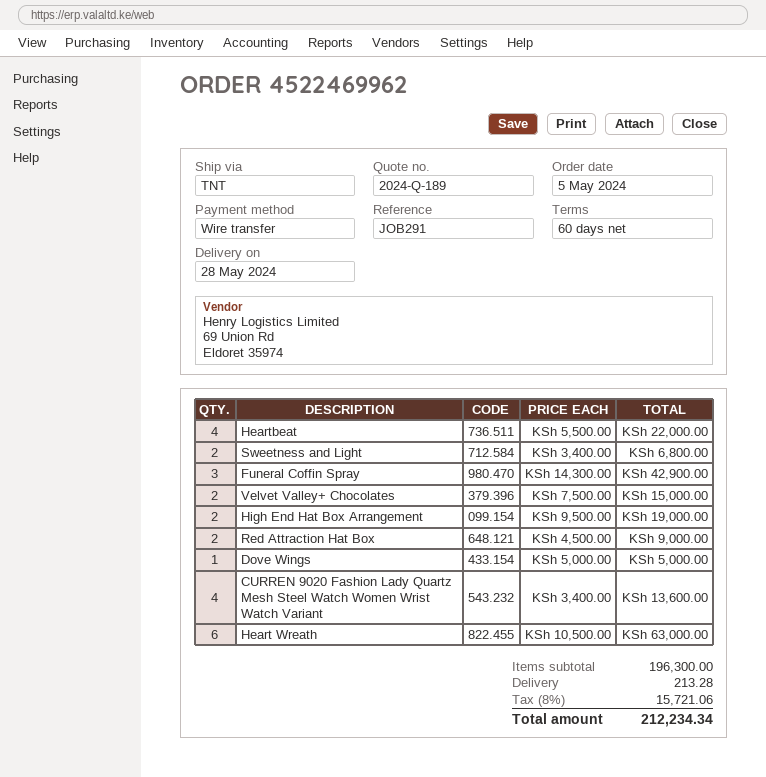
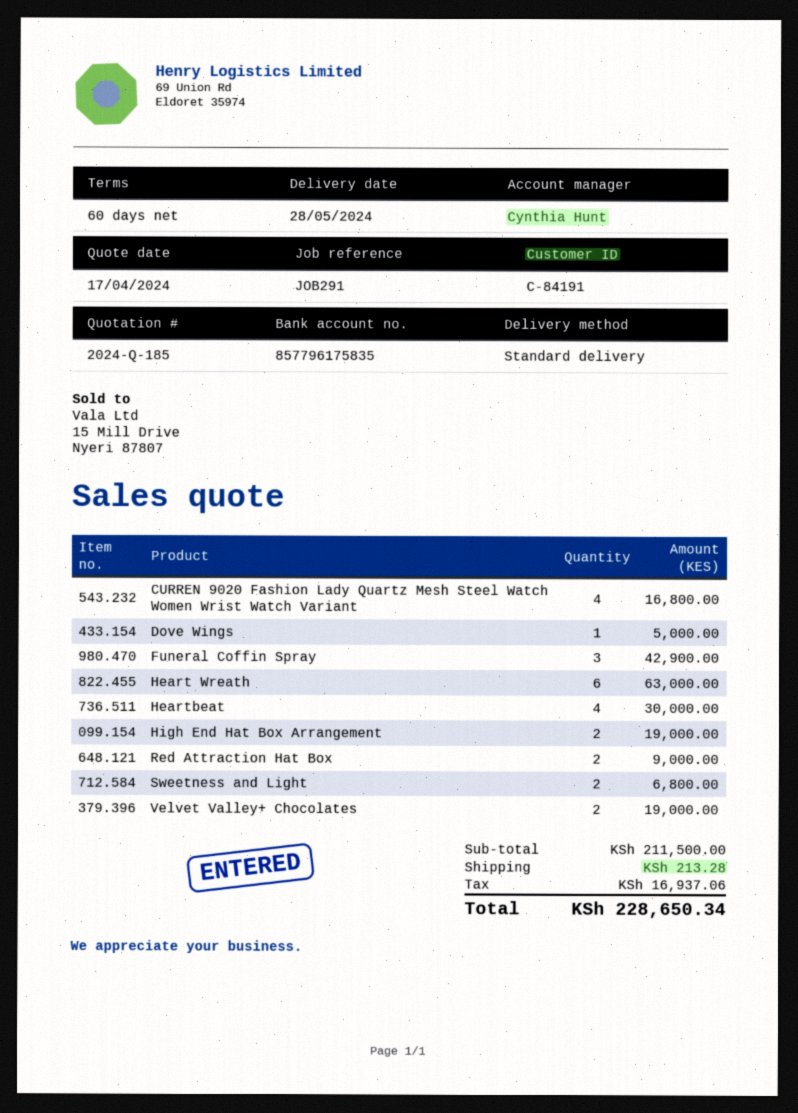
quote number: 2024-Q-189 -> 2024-Q-185
shipping method: TNT -> standard
Heartbeat: 4 for 22000.00 -> 4 for 30000.00
Velvet Valley+ Chocolates: 2 for 15000.00 -> 2 for 19000.00
CURREN 9020 Fashion Lady Quartz Mesh Steel Watch Women Wrist Watch Variant: 4 for 13600.00 -> 4 for 16800.00
subtotal: 196300.00 -> 211500.00
tax: 15721.06 -> 16937.06
total: 212234.34 -> 228650.34

